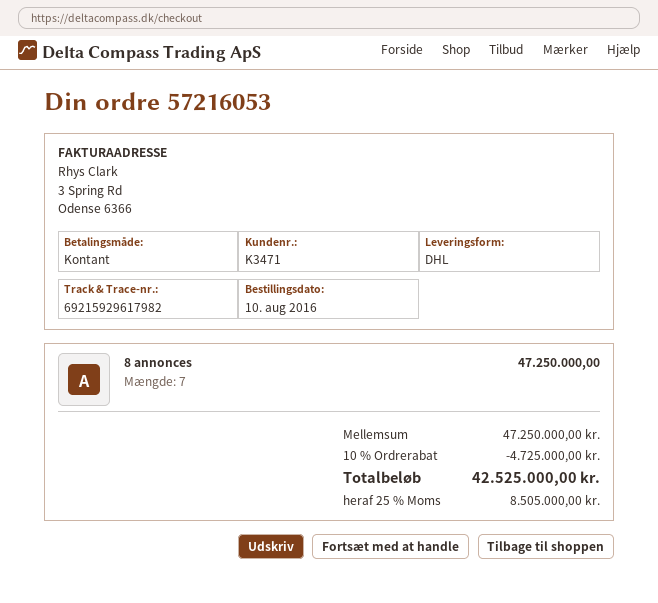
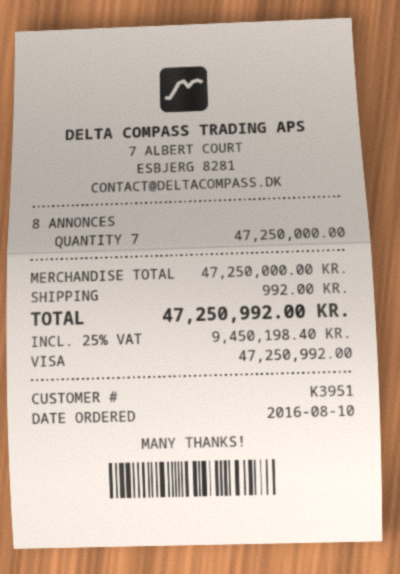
customer number: K3471 -> K3951
payment method: cash -> Visa
discount: 10% = 4725000.00 -> none
shipping: none -> 992.00
tax: 25% = 8505000.00 -> 25% = 9450198.40
total: 42525000.00 -> 47250992.00

